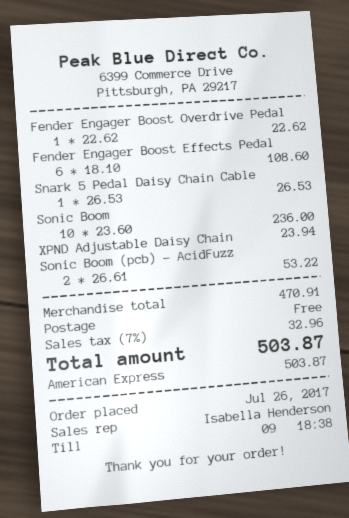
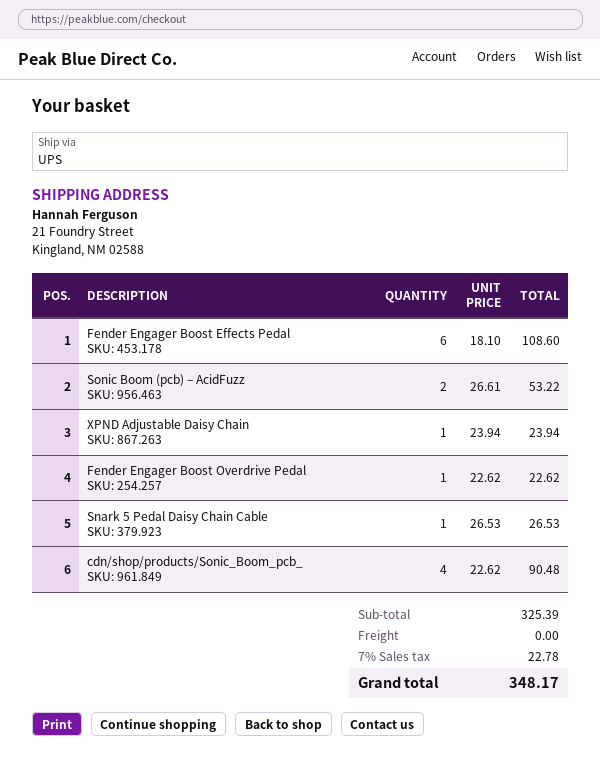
Sonic Boom: 10 x 23.60 = 236.00 -> none
cdn/shop/products/Sonic_Boom_pcb_: none -> 4 x 22.62 = 90.48
subtotal: 470.91 -> 325.39
tax: 7% = 32.96 -> 7% = 22.78
total: 503.87 -> 348.17

